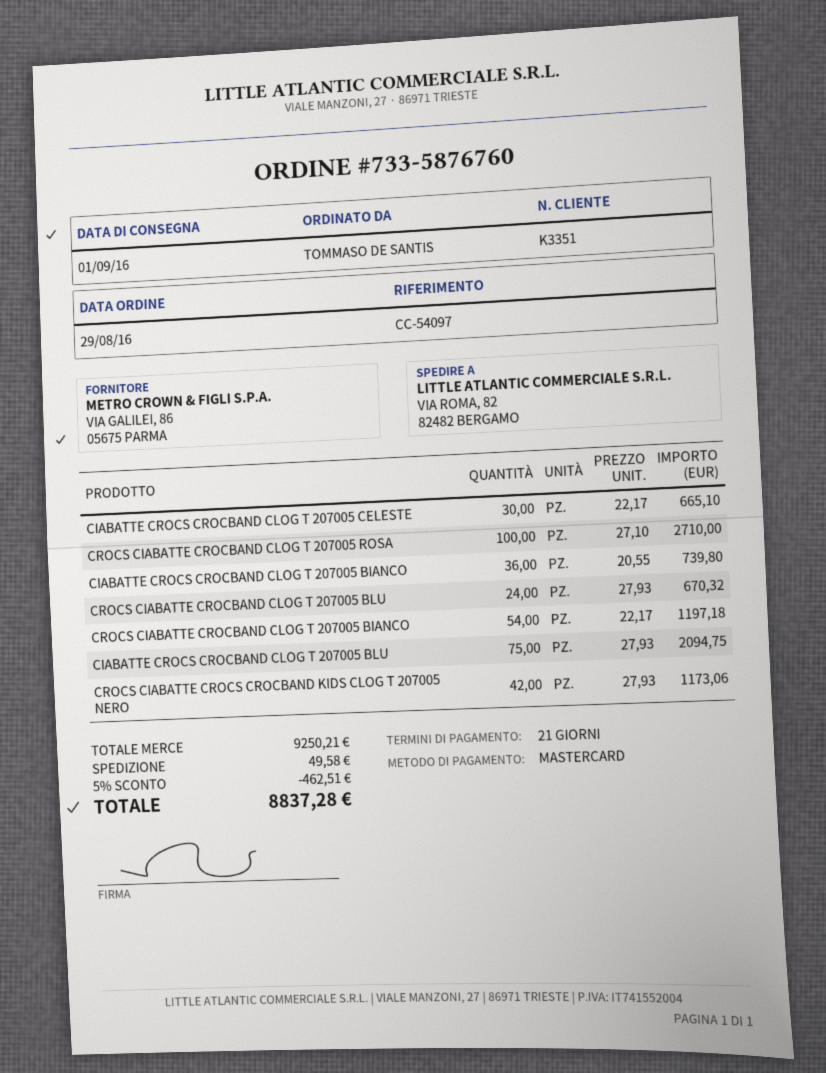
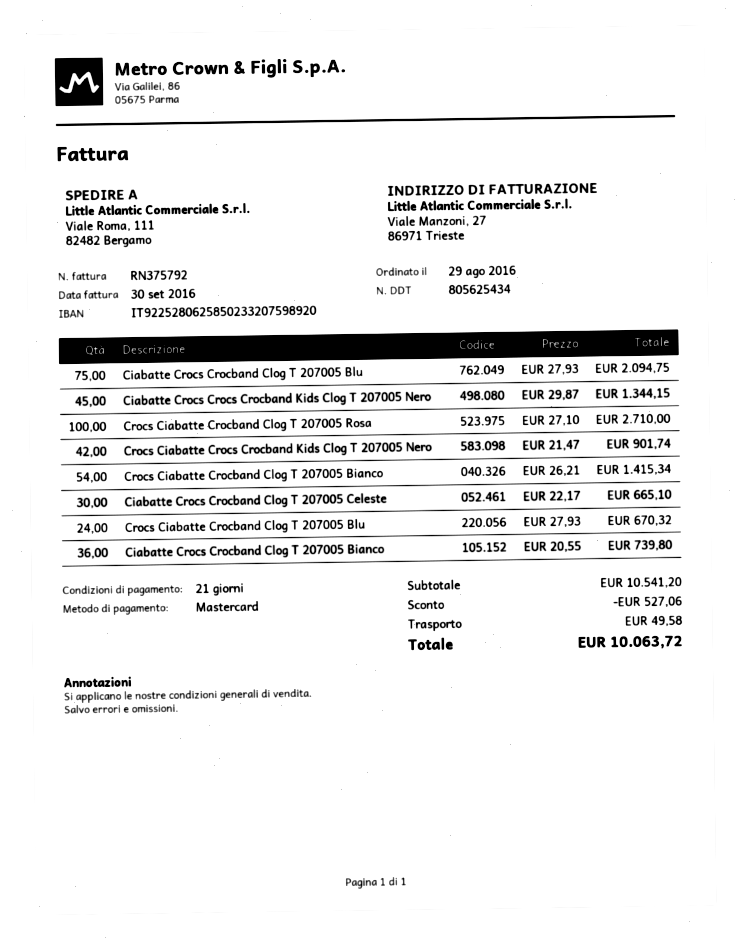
ship to: VIA ROMA, 82, 82482 BERGAMO -> Viale Roma, 111, 82482 Bergamo
CROCS CIABATTE CROCBAND CLOG T 207005 BIANCO: 54 x 22.17 = 1197.18 -> 54 x 26.21 = 1415.34
CROCS CIABATTE CROCS CROCBAND KIDS CLOG T 207005 NERO: 42 x 27.93 = 1173.06 -> 42 x 21.47 = 901.74
Ciabatte Crocs Crocs Crocband Kids Clog T 207005 Nero: none -> 45 x 29.87 = 1344.15
subtotal: 9250.21 -> 10541.20
discount: 462.51 -> 527.06
total: 8837.28 -> 10063.72

